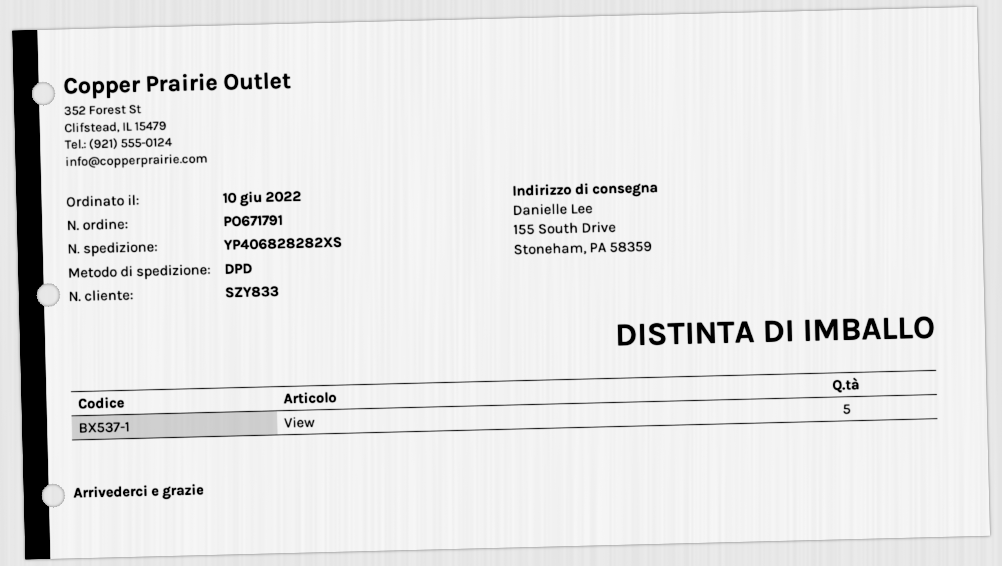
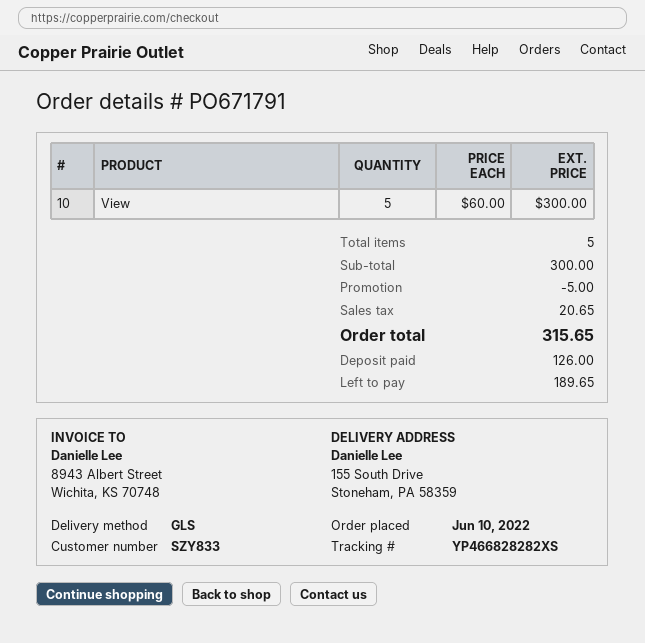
shipping method: DPD -> GLS
tracking number: YP406828282XS -> YP466828282XS

